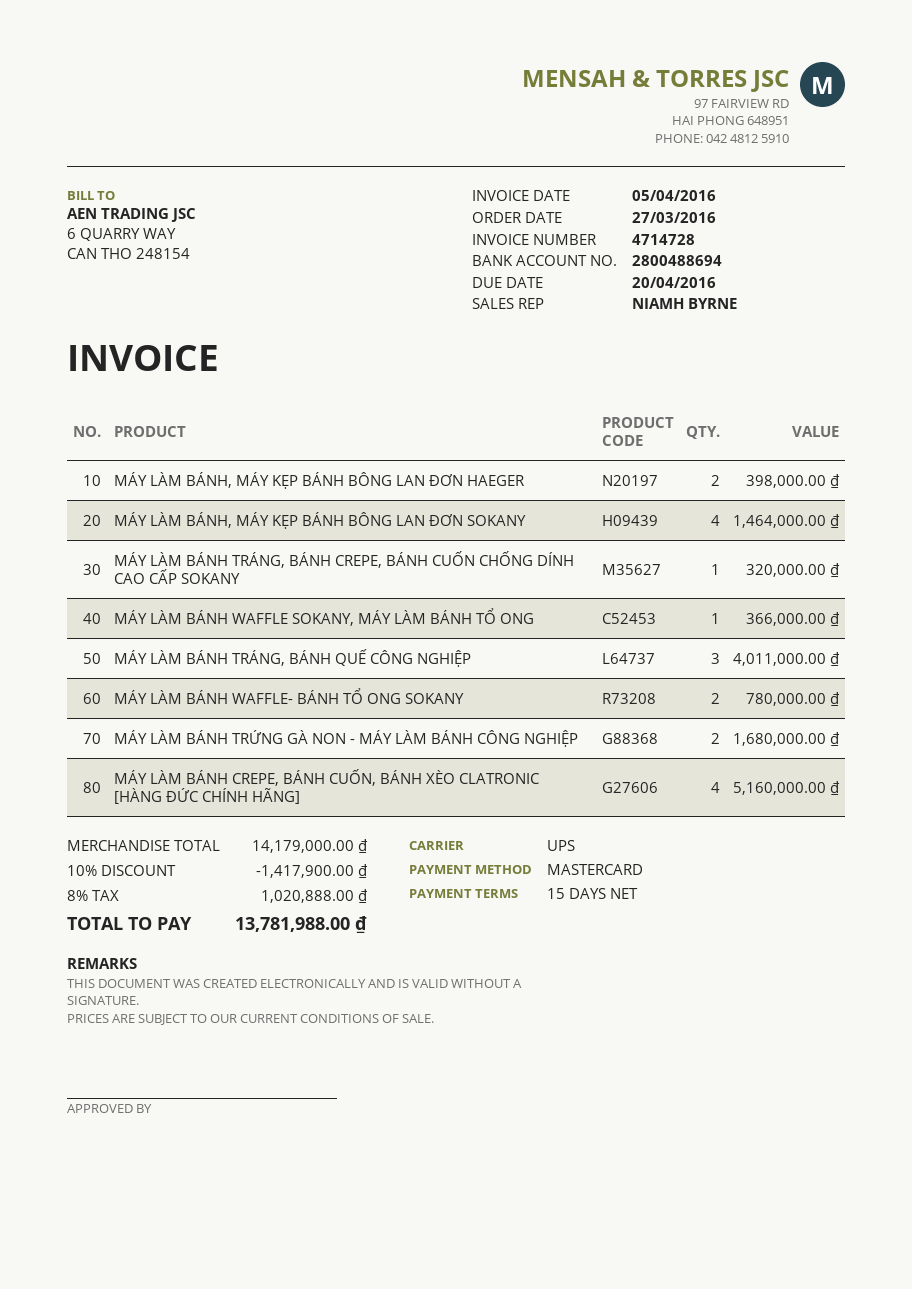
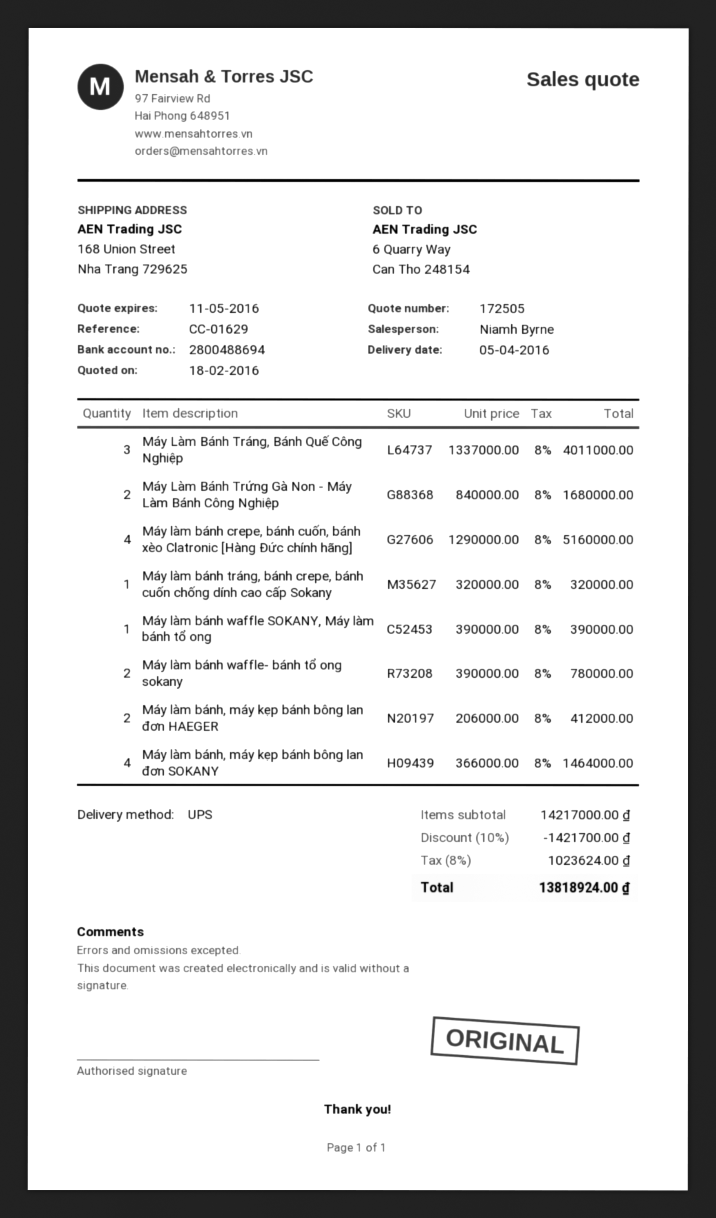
MÁY LÀM BÁNH, MÁY KẸP BÁNH BÔNG LAN ĐƠN HAEGER: 2 for 398000.00 -> 2 for 412000.00
MÁY LÀM BÁNH WAFFLE SOKANY, MÁY LÀM BÁNH TỔ ONG: 1 for 366000.00 -> 1 for 390000.00
subtotal: 14179000.00 -> 14217000.00
discount: 10% = 1417900.00 -> 10% = 1421700.00
tax: 8% = 1020888.00 -> 8% = 1023624.00
total: 13781988.00 -> 13818924.00

